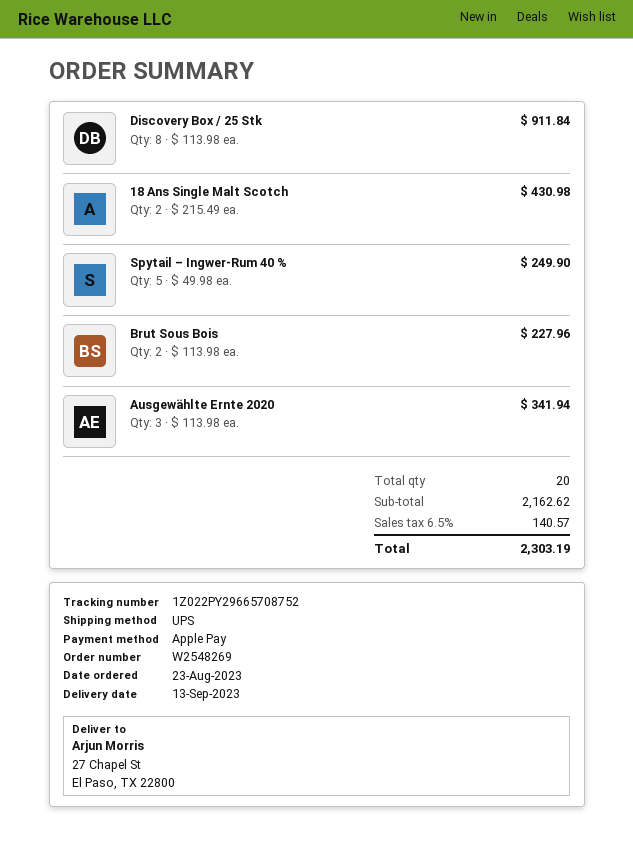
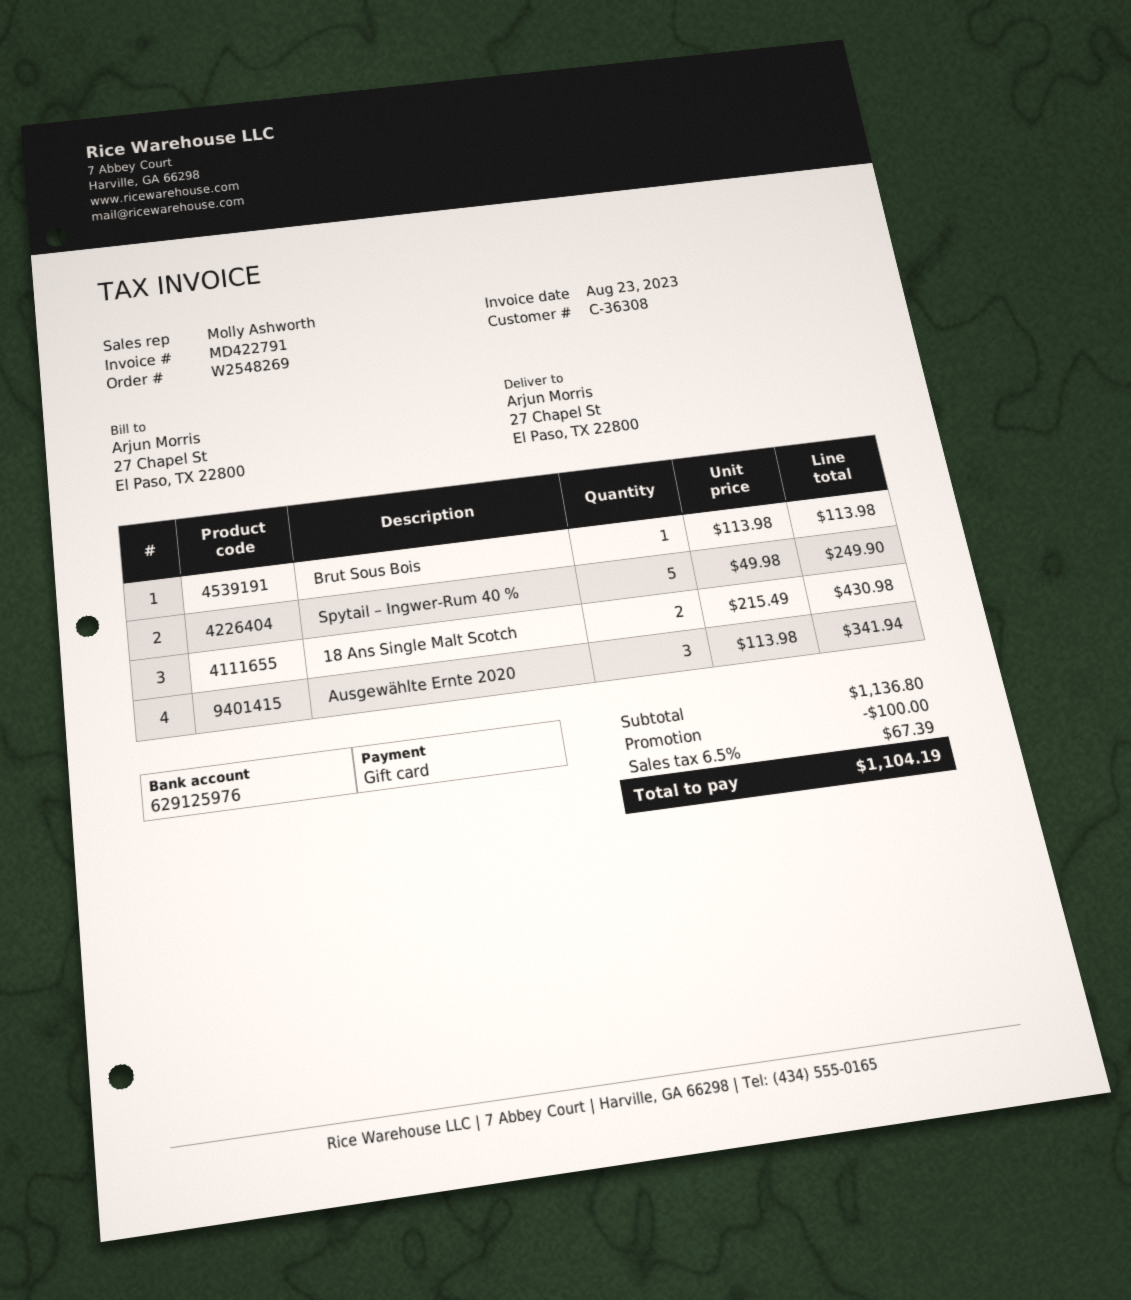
payment method: Apple Pay -> gift card
Discovery Box / 25 Stk: 8 x 113.98 = 911.84 -> none
Brut Sous Bois: 2 x 113.98 = 227.96 -> 1 x 113.98 = 113.98
subtotal: 2162.62 -> 1136.80
discount: none -> 100.00
tax: 6.5% = 140.57 -> 6.5% = 67.39
total: 2303.19 -> 1104.19

